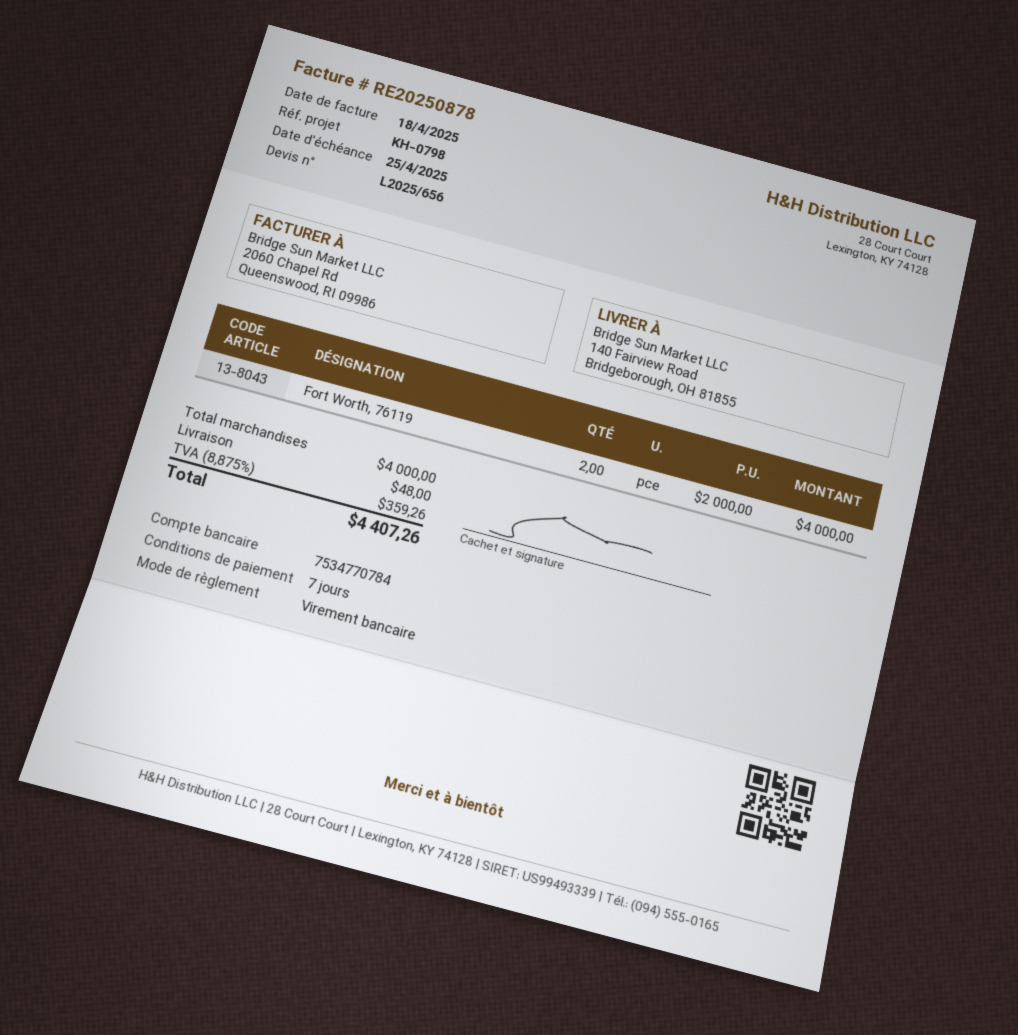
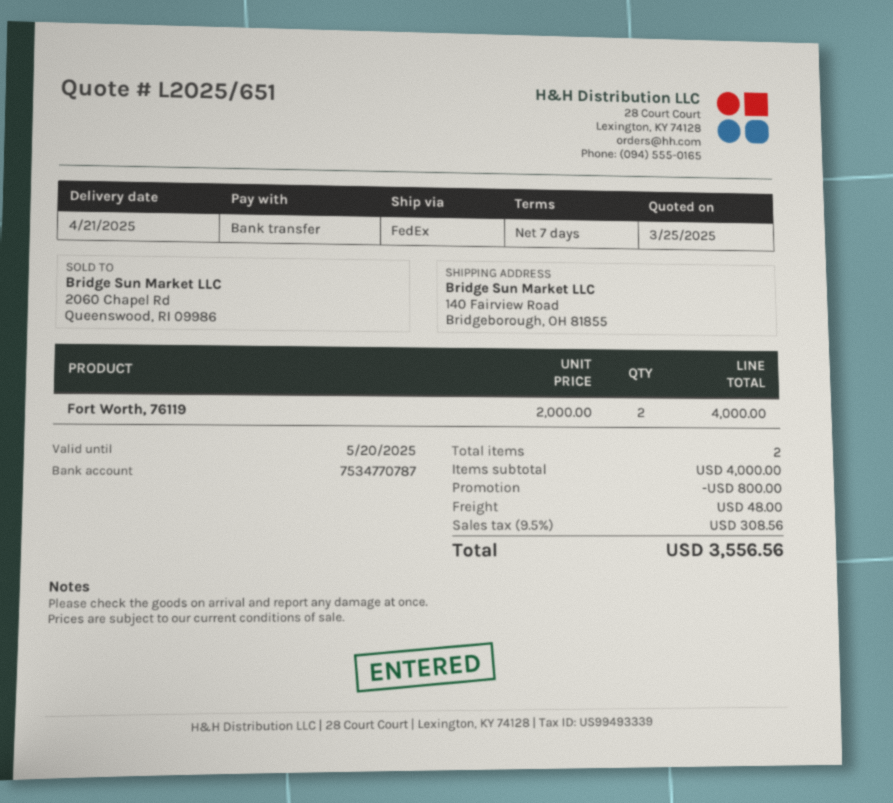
quote number: L2025/656 -> L2025/651
bank account: 7534770784 -> 7534770787
discount: none -> 800.00
tax: 8.875% = 359.26 -> 9.5% = 308.56
total: 4407.26 -> 3556.56

